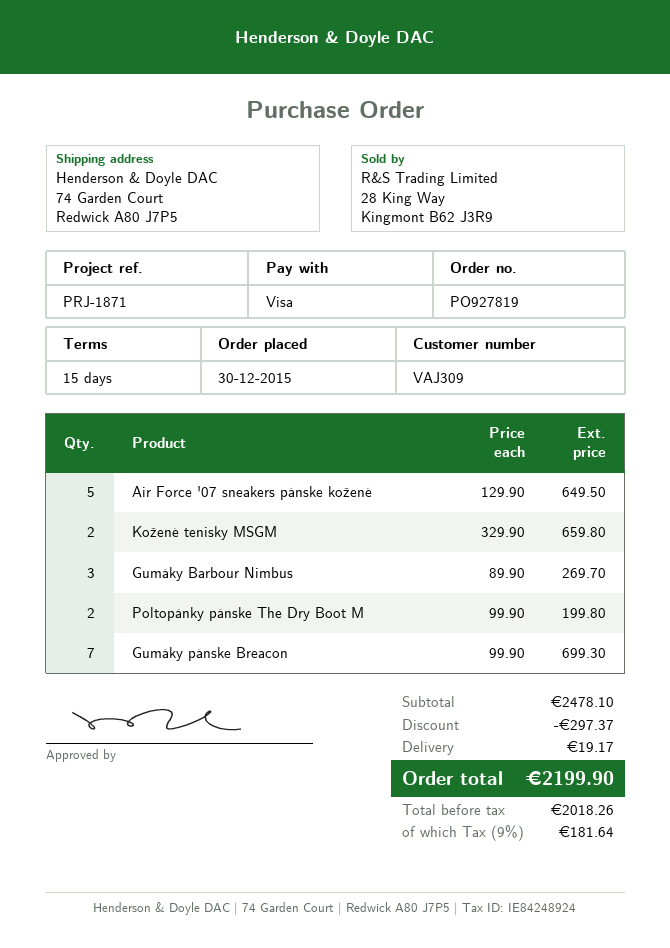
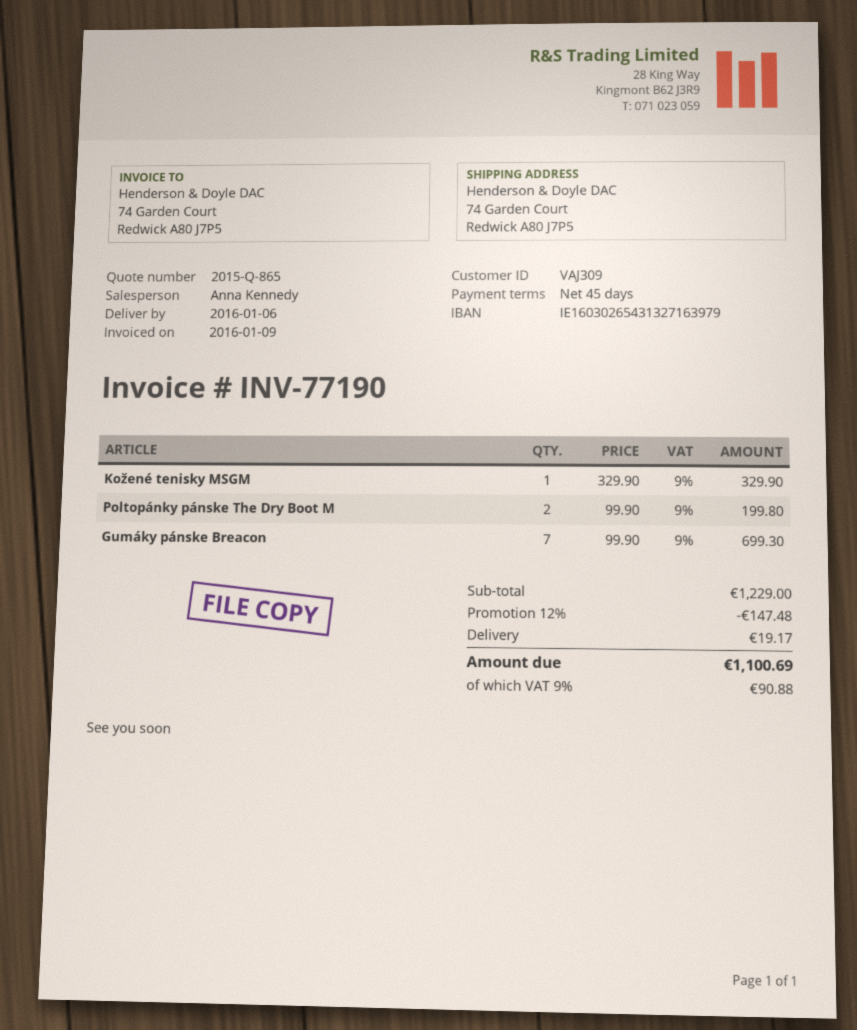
payment terms: 15 days -> 45 days
Air Force '07 sneakers pánske kožené: 5 x 129.90 = 649.50 -> none
Kožené tenisky MSGM: 2 x 329.90 = 659.80 -> 1 x 329.90 = 329.90
Gumáky Barbour Nimbus: 3 x 89.90 = 269.70 -> none
subtotal: 2478.10 -> 1229.00
discount: 297.37 -> 147.48
tax: 9% = 181.64 -> 9% = 90.88
total: 2199.90 -> 1100.69

